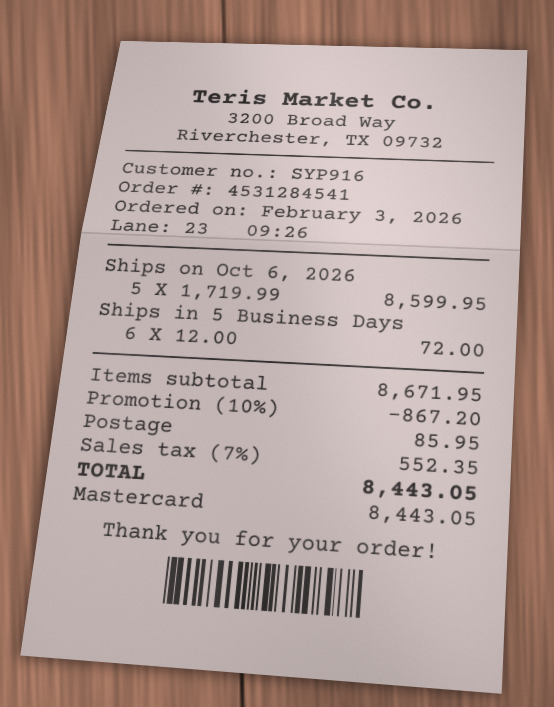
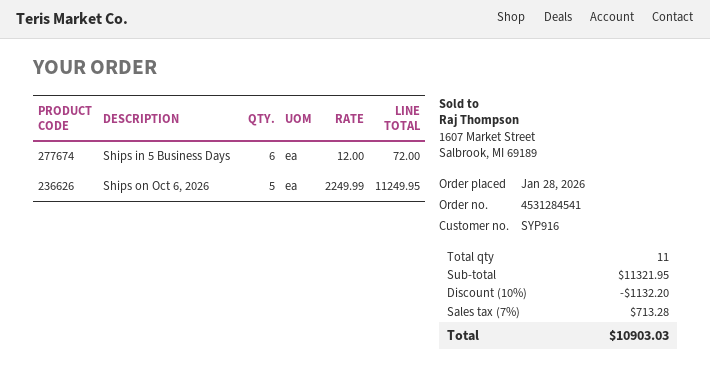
order date: 2026-02-03 -> 2026-01-28
Ships on Oct 6, 2026: 5 x 1719.99 = 8599.95 -> 5 x 2249.99 = 11249.95
subtotal: 8671.95 -> 11321.95
discount: 10% = 867.20 -> 10% = 1132.20
shipping: 85.95 -> none
tax: 7% = 552.35 -> 7% = 713.28
total: 8443.05 -> 10903.03

